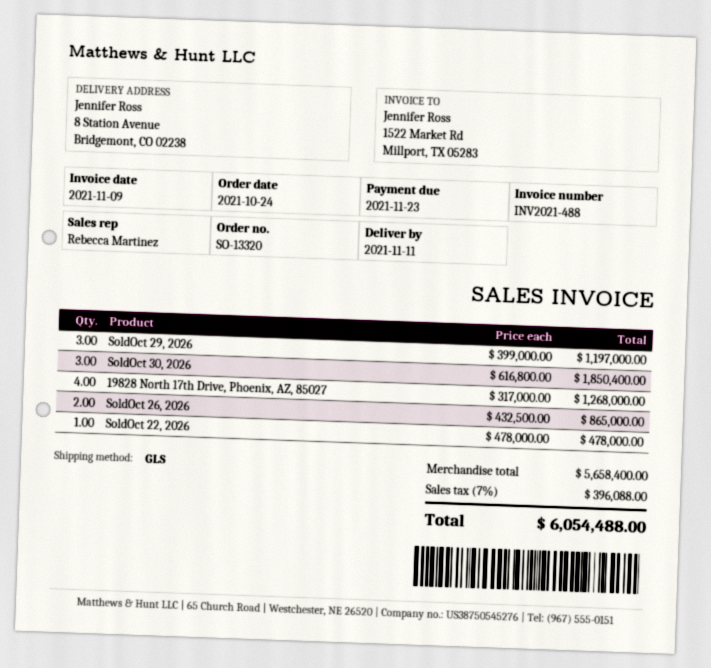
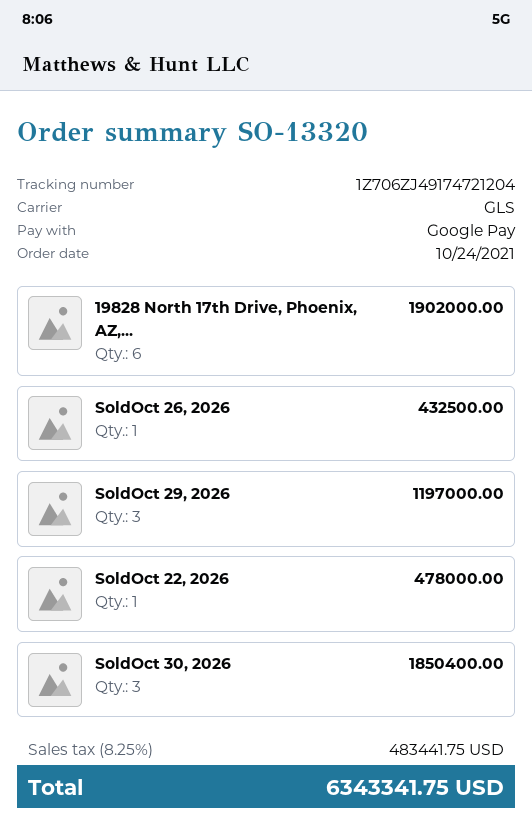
19828 North 17th Drive, Phoenix, AZ, 85027: 4 for 1268000.00 -> 6 for 1902000.00
SoldOct 26, 2026: 2 for 865000.00 -> 1 for 432500.00
tax: 7% = 396088.00 -> 8.25% = 483441.75
total: 6054488.00 -> 6343341.75

